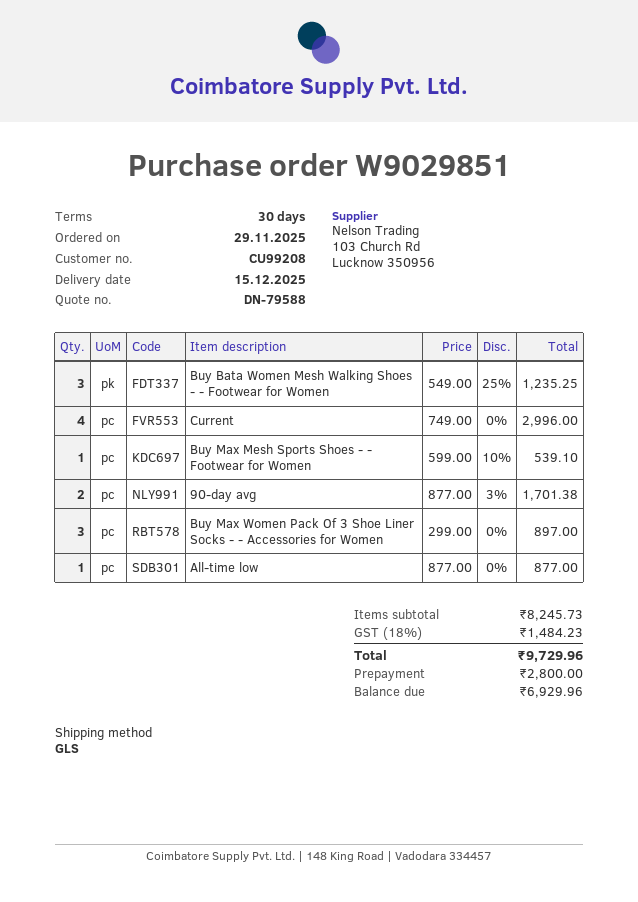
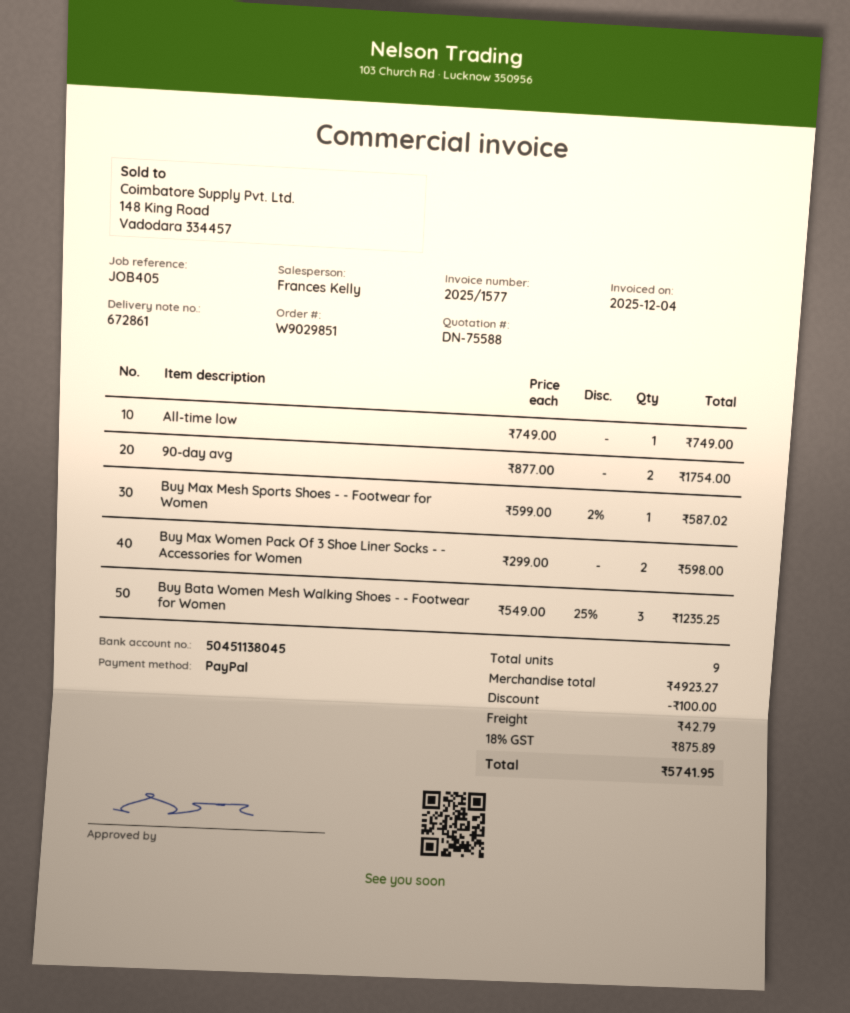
quote number: DN-79588 -> DN-75588
Current: 4 x 749.00 = 2996.00 -> none
Buy Max Mesh Sports Shoes - - Footwear for Women: 1 x 599.00 - 10% = 539.10 -> 1 x 599.00 - 2% = 587.02
90-day avg: 2 x 877.00 - 3% = 1701.38 -> 2 x 877.00 = 1754.00
Buy Max Women Pack Of 3 Shoe Liner Socks - - Accessories for Women: 3 x 299.00 = 897.00 -> 2 x 299.00 = 598.00
All-time low: 1 x 877.00 = 877.00 -> 1 x 749.00 = 749.00
subtotal: 8245.73 -> 4923.27
discount: none -> 100.00
shipping: none -> 42.79
tax: 18% = 1484.23 -> 18% = 875.89
total: 9729.96 -> 5741.95

